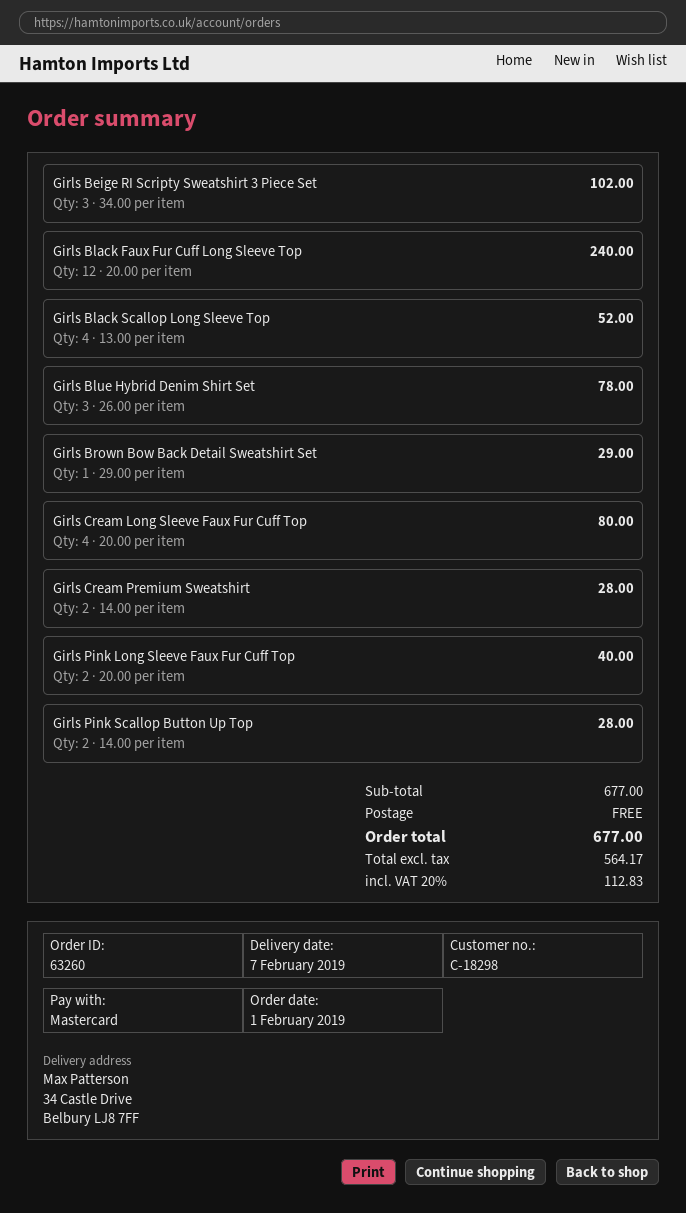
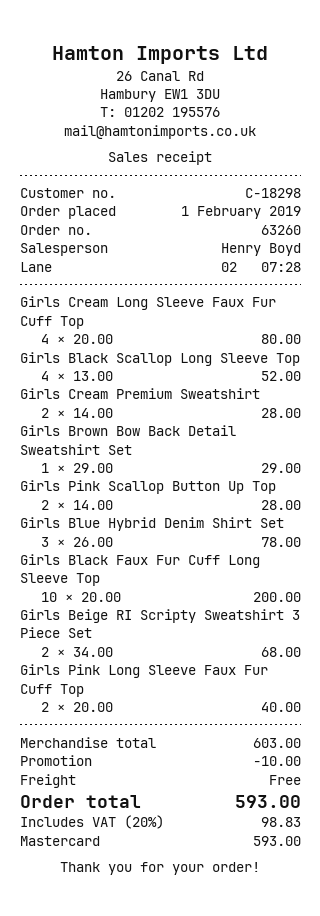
Girls Beige RI Scripty Sweatshirt 3 Piece Set: 3 x 34.00 = 102.00 -> 2 x 34.00 = 68.00
Girls Black Faux Fur Cuff Long Sleeve Top: 12 x 20.00 = 240.00 -> 10 x 20.00 = 200.00
subtotal: 677.00 -> 603.00
discount: none -> 10.00
tax: 20% = 112.83 -> 20% = 98.83
total: 677.00 -> 593.00

